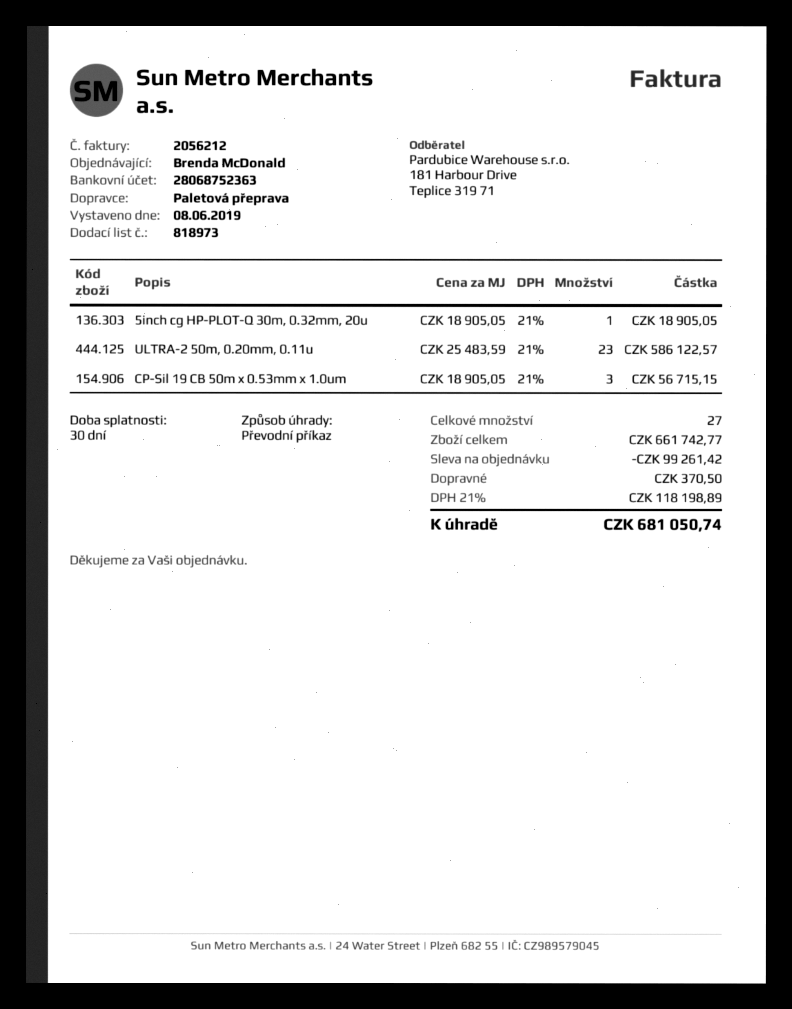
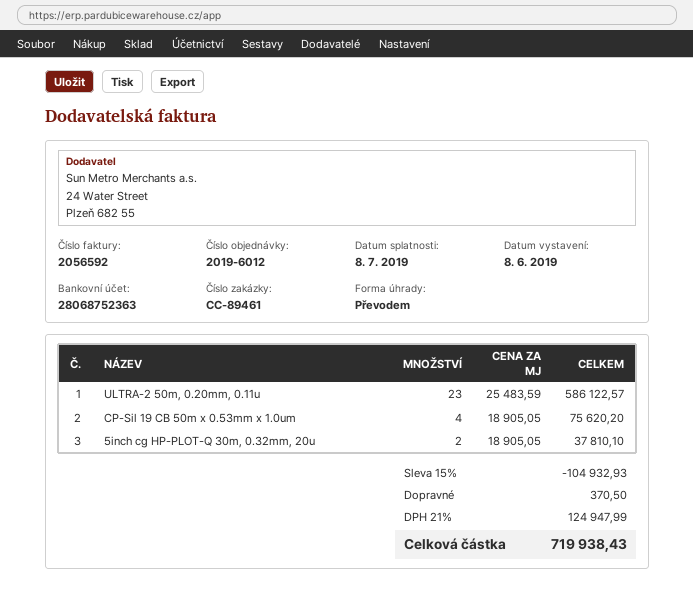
invoice number: 2056212 -> 2056592
5inch cg HP-PLOT-Q 30m, 0.32mm, 20u: 1 x 18905.05 = 18905.05 -> 2 x 18905.05 = 37810.10
CP-Sil 19 CB 50m x 0.53mm x 1.0um: 3 x 18905.05 = 56715.15 -> 4 x 18905.05 = 75620.20
discount: 99261.42 -> 104932.93
tax: 21% = 118198.89 -> 21% = 124947.99
total: 681050.74 -> 719938.43

